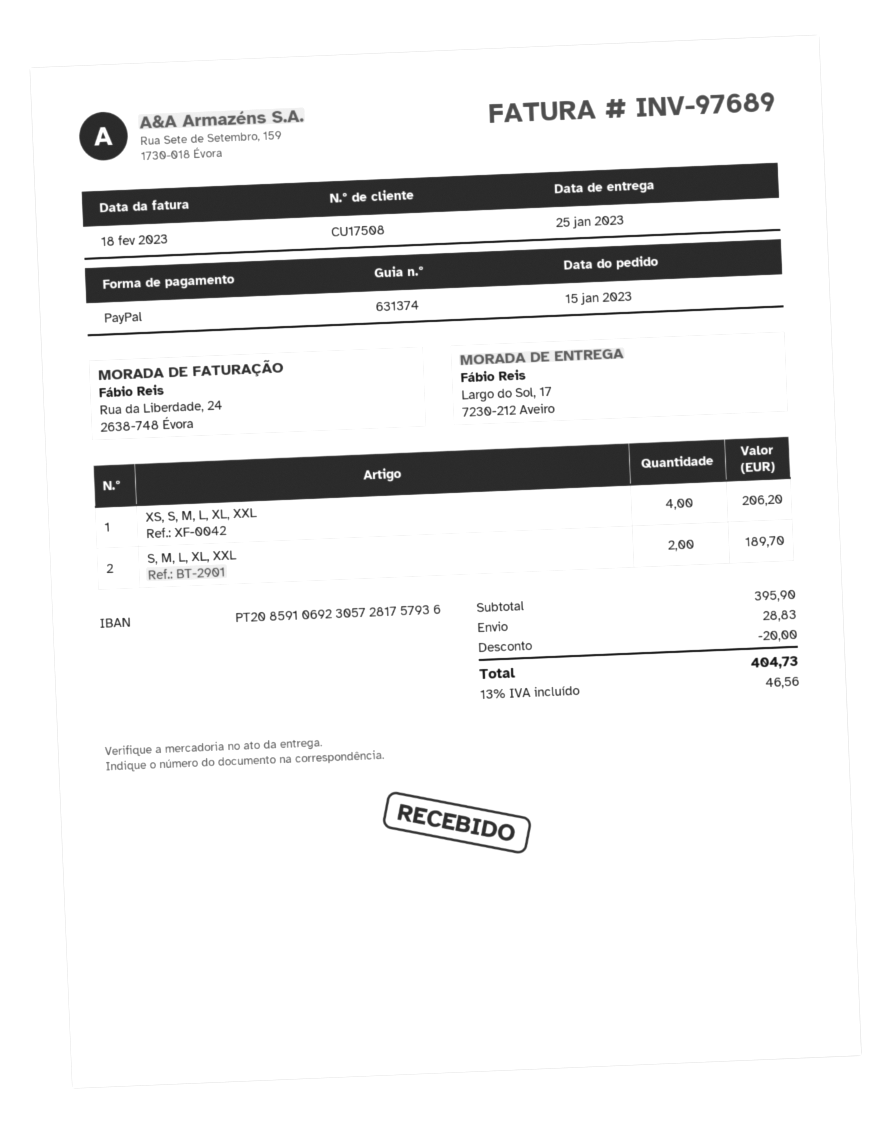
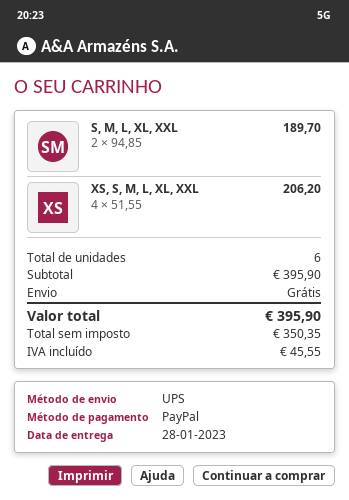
delivery date: 2023-01-25 -> 2023-01-28
discount: 20.00 -> none
shipping: 28.83 -> 0.00
tax: 46.56 -> 45.55
total: 404.73 -> 395.90

